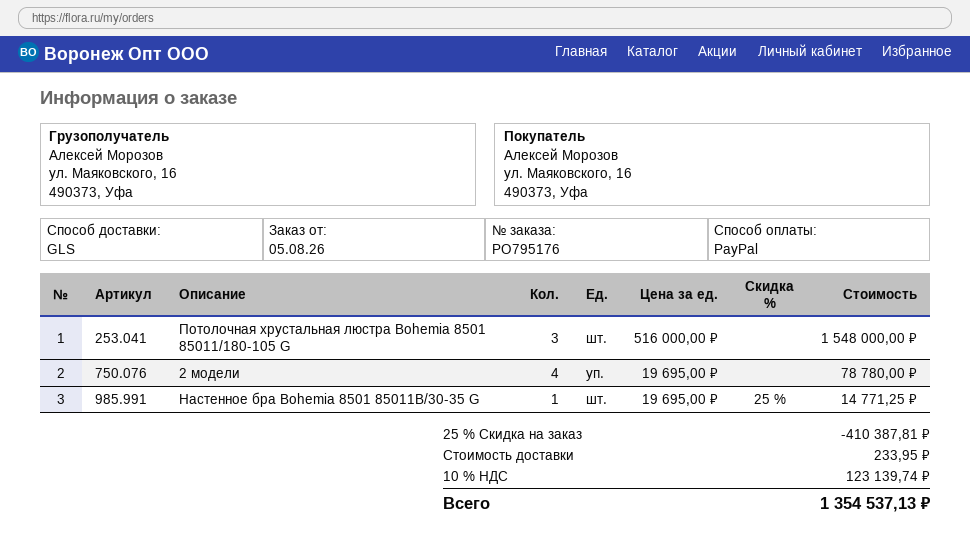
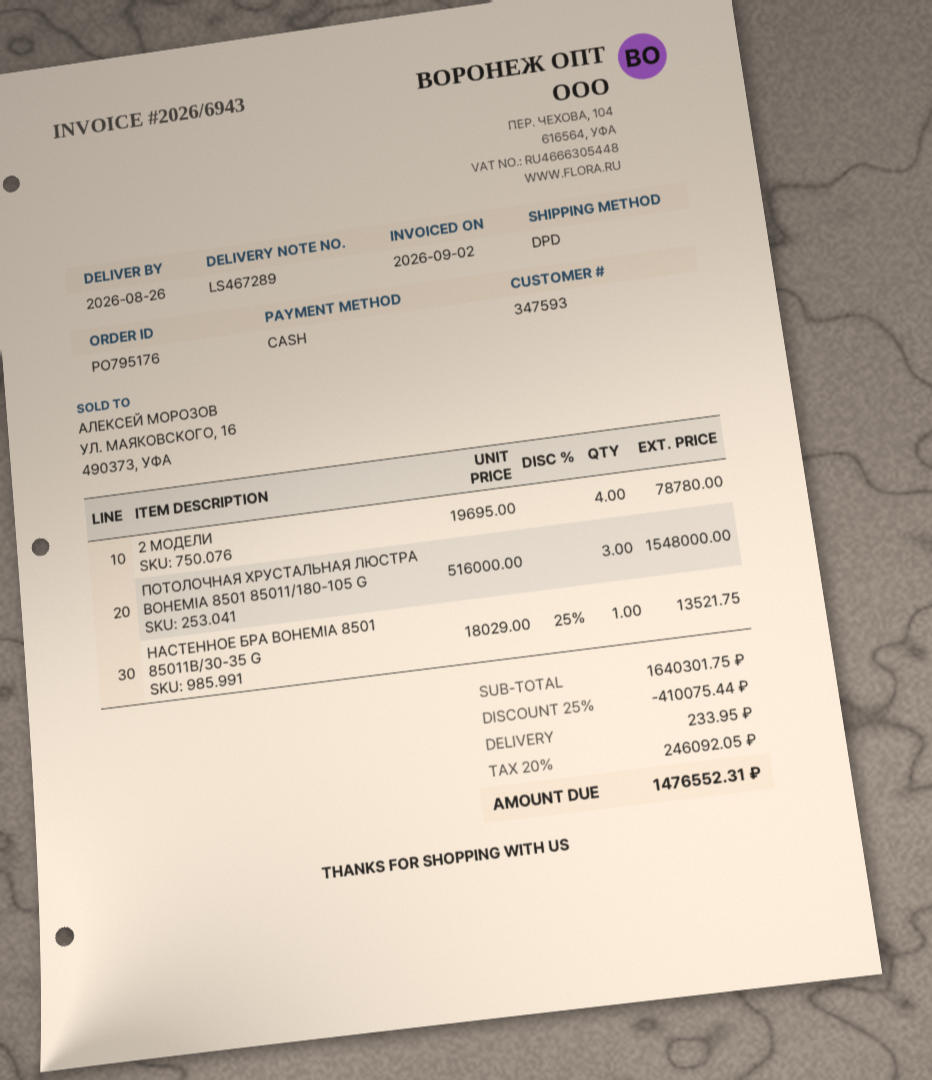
payment method: PayPal -> cash
shipping method: GLS -> DPD
Настенное бра Bohemia 8501 85011B/30-35 G: 1 x 19695.00 - 25% = 14771.25 -> 1 x 18029.00 - 25% = 13521.75
discount: 25% = 410387.81 -> 25% = 410075.44
tax: 10% = 123139.74 -> 20% = 246092.05
total: 1354537.13 -> 1476552.31

